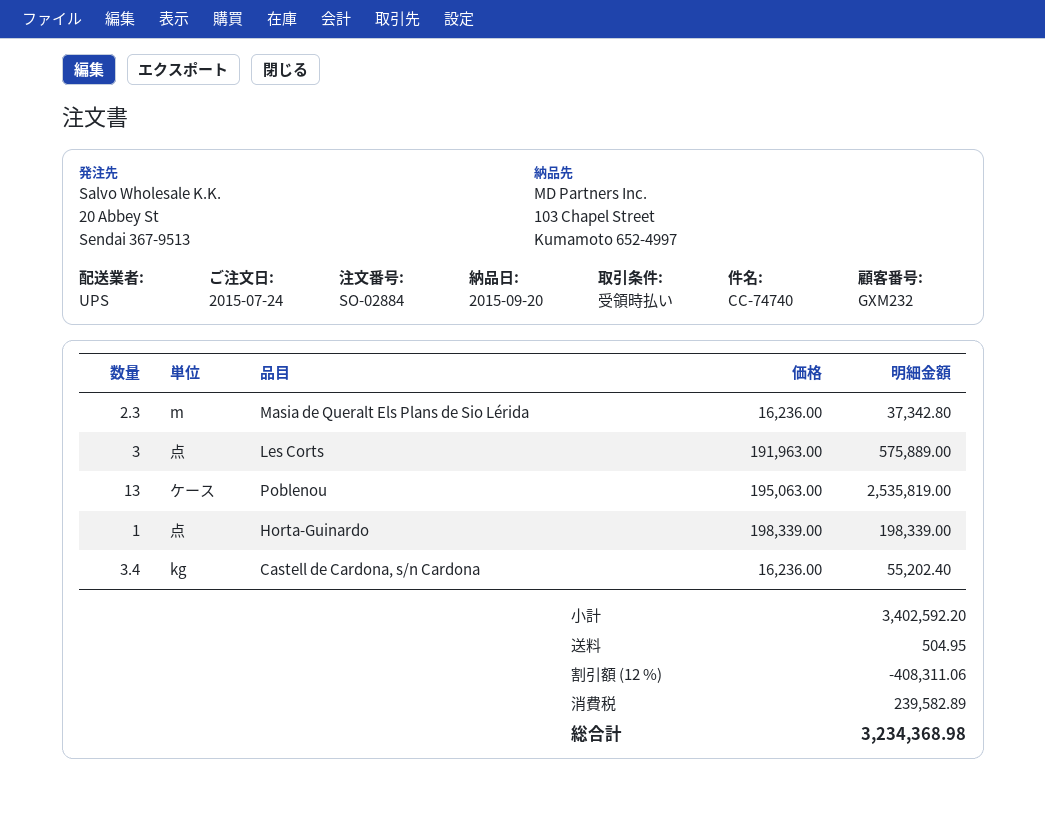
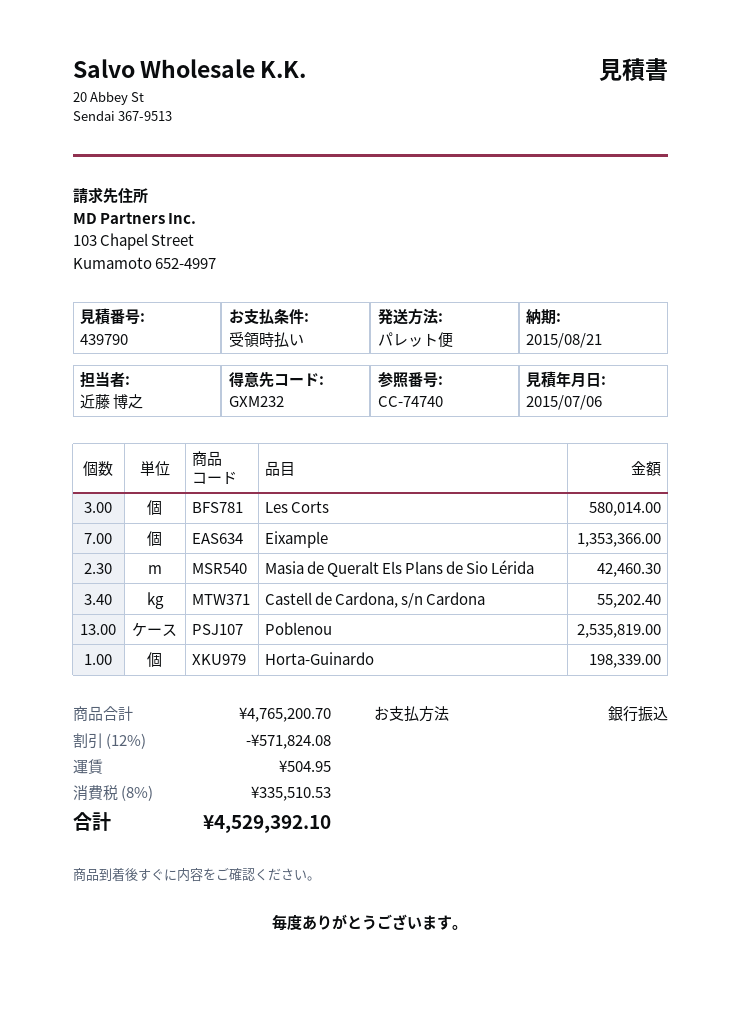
delivery date: 2015-09-20 -> 2015-08-21
shipping method: UPS -> pallet freight
Masia de Queralt Els Plans de Sio Lérida: 2.3 for 37342.80 -> 2.3 for 42460.30
Les Corts: 3 for 575889.00 -> 3 for 580014.00
Eixample: none -> 7 for 1353366.00
subtotal: 3402592.20 -> 4765200.70
discount: 12% = 408311.06 -> 12% = 571824.08
tax: 239582.89 -> 335510.53
total: 3234368.98 -> 4529392.10

